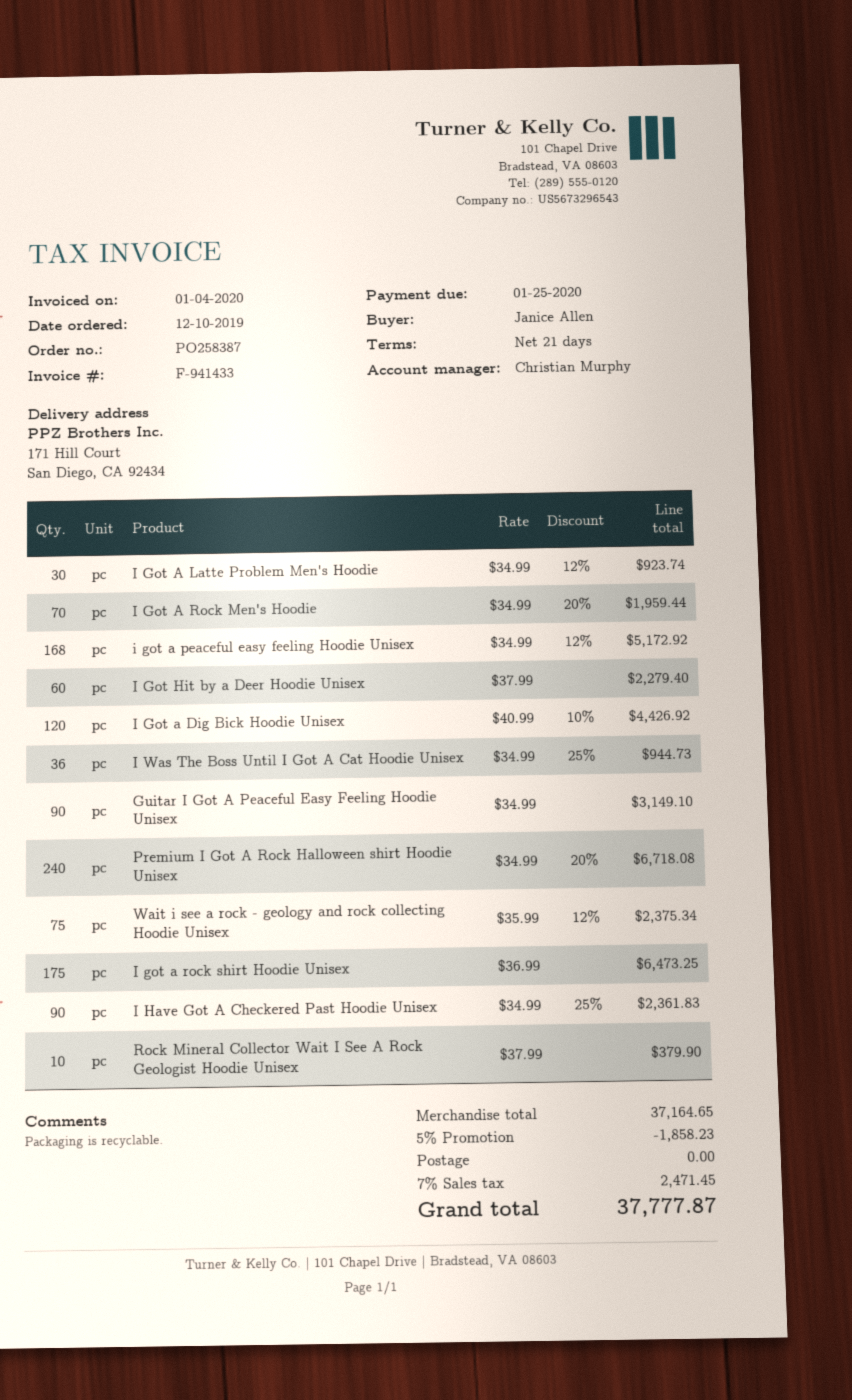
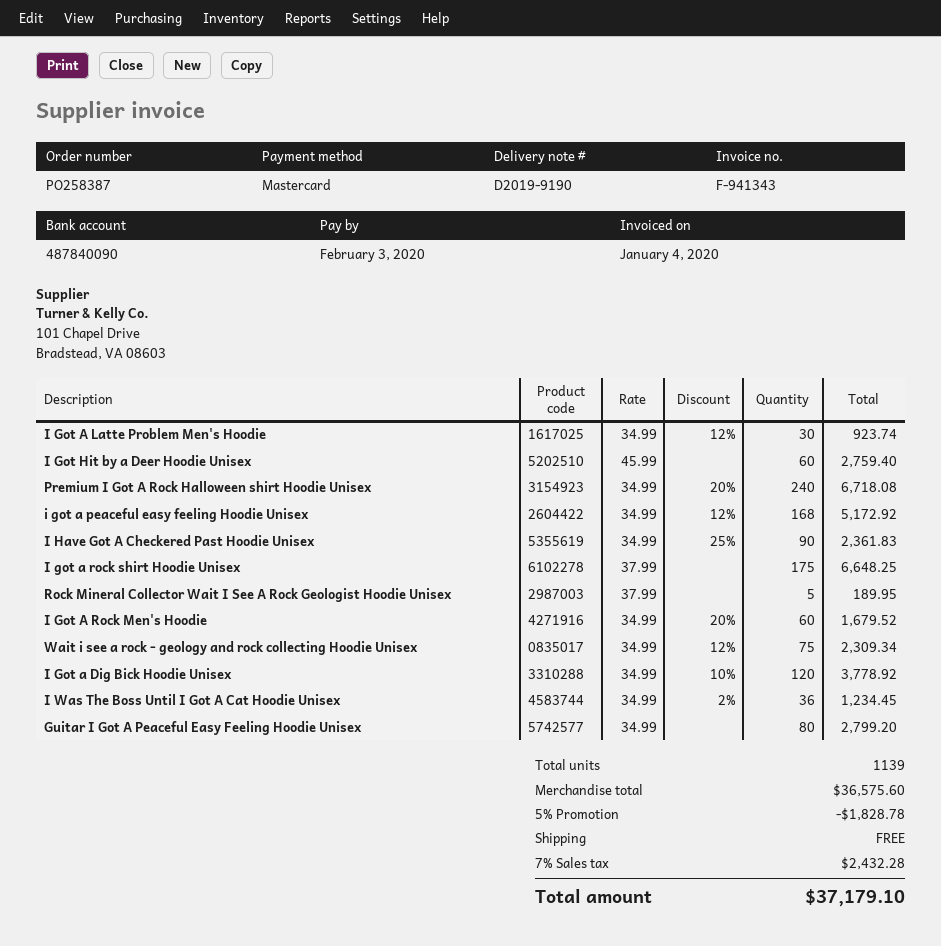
invoice number: F-941433 -> F-941343
due date: 2020-01-25 -> 2020-02-03
I Got A Rock Men's Hoodie: 70 x 34.99 - 20% = 1959.44 -> 60 x 34.99 - 20% = 1679.52
I Got Hit by a Deer Hoodie Unisex: 60 x 37.99 = 2279.40 -> 60 x 45.99 = 2759.40
I Got a Dig Bick Hoodie Unisex: 120 x 40.99 - 10% = 4426.92 -> 120 x 34.99 - 10% = 3778.92
I Was The Boss Until I Got A Cat Hoodie Unisex: 36 x 34.99 - 25% = 944.73 -> 36 x 34.99 - 2% = 1234.45
Guitar I Got A Peaceful Easy Feeling Hoodie Unisex: 90 x 34.99 = 3149.10 -> 80 x 34.99 = 2799.20
Wait i see a rock - geology and rock collecting Hoodie Unisex: 75 x 35.99 - 12% = 2375.34 -> 75 x 34.99 - 12% = 2309.34
I got a rock shirt Hoodie Unisex: 175 x 36.99 = 6473.25 -> 175 x 37.99 = 6648.25
Rock Mineral Collector Wait I See A Rock Geologist Hoodie Unisex: 10 x 37.99 = 379.90 -> 5 x 37.99 = 189.95
subtotal: 37164.65 -> 36575.60
discount: 5% = 1858.23 -> 5% = 1828.78
tax: 7% = 2471.45 -> 7% = 2432.28
total: 37777.87 -> 37179.10

